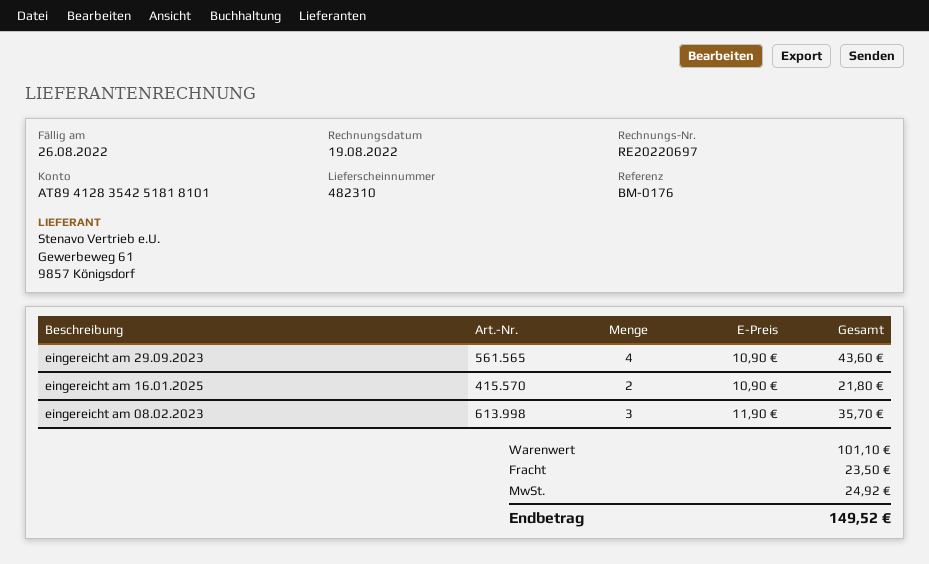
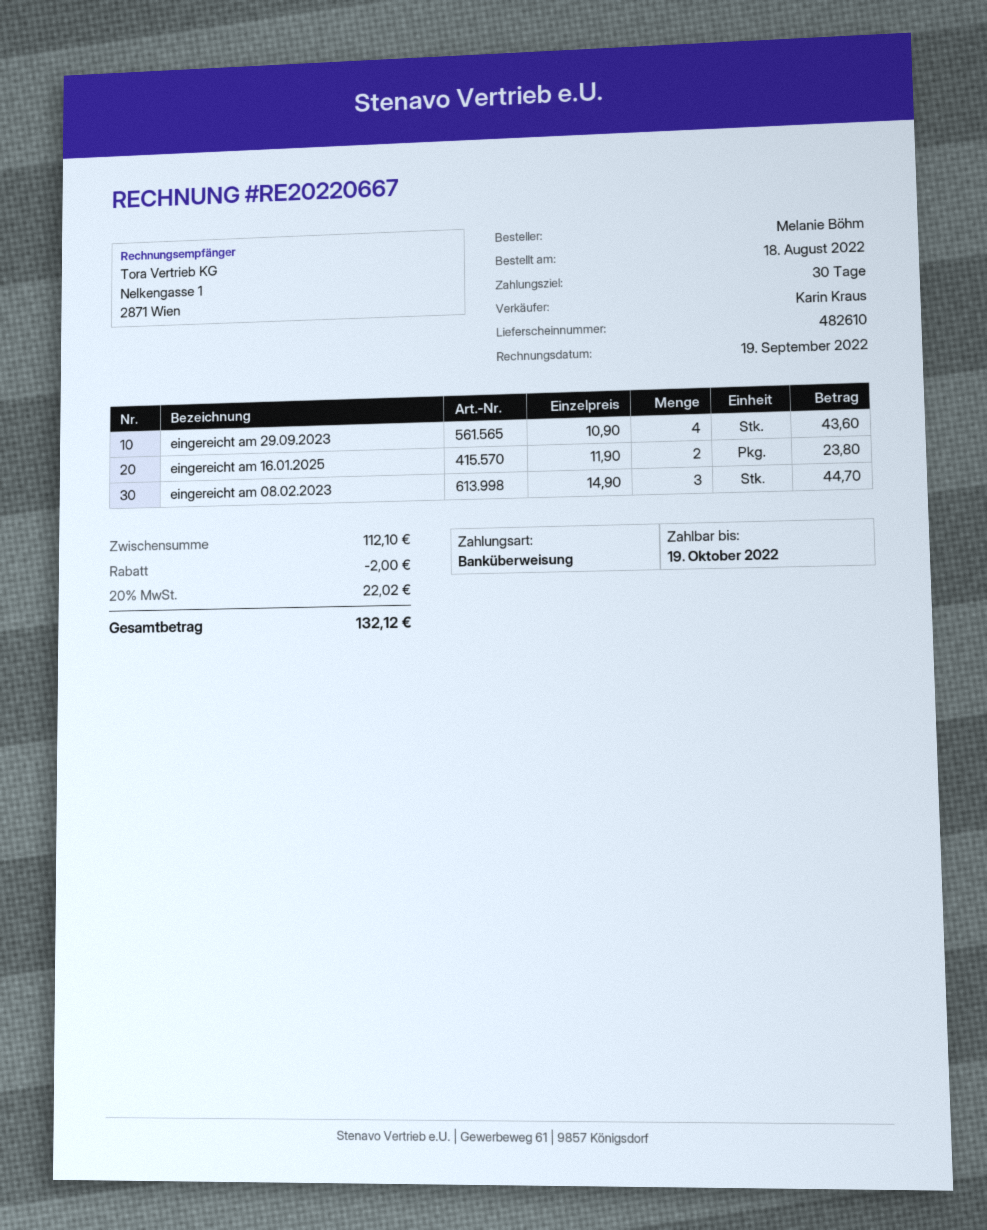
delivery note number: 482310 -> 482610
invoice number: RE20220697 -> RE20220667
invoice date: 2022-08-19 -> 2022-09-19
due date: 2022-08-26 -> 2022-10-19
eingereicht am 16.01.2025: 2 x 10.90 = 21.80 -> 2 x 11.90 = 23.80
eingereicht am 08.02.2023: 3 x 11.90 = 35.70 -> 3 x 14.90 = 44.70
subtotal: 101.10 -> 112.10
discount: none -> 2.00
shipping: 23.50 -> none
tax: 24.92 -> 22.02
total: 149.52 -> 132.12

